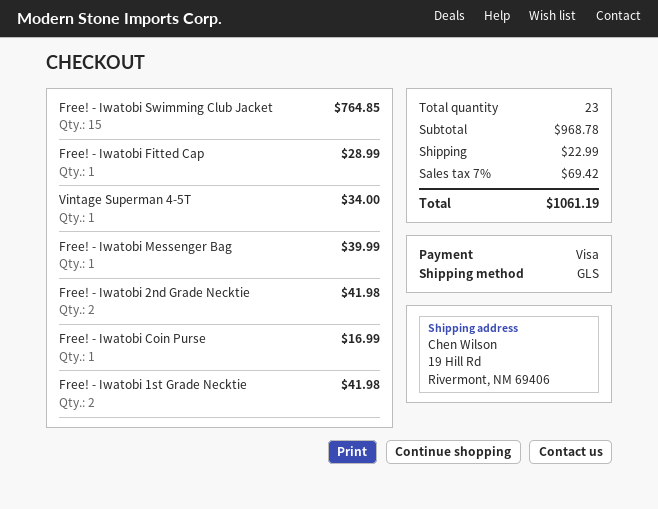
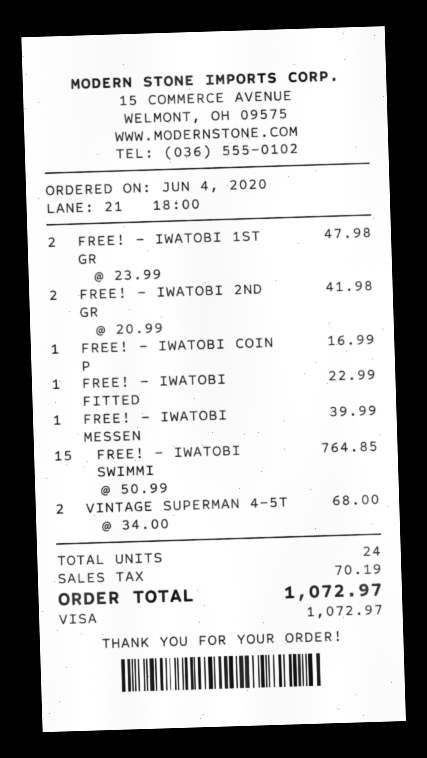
Free! - Iwatobi Fitted Cap: 1 for 28.99 -> 1 for 22.99
Vintage Superman 4-5T: 1 for 34.00 -> 2 for 68.00
Free! - Iwatobi 1st Grade Necktie: 2 for 41.98 -> 2 for 47.98
total quantity: 23 -> 24
shipping: 22.99 -> none
tax: 69.42 -> 70.19
total: 1061.19 -> 1072.97

